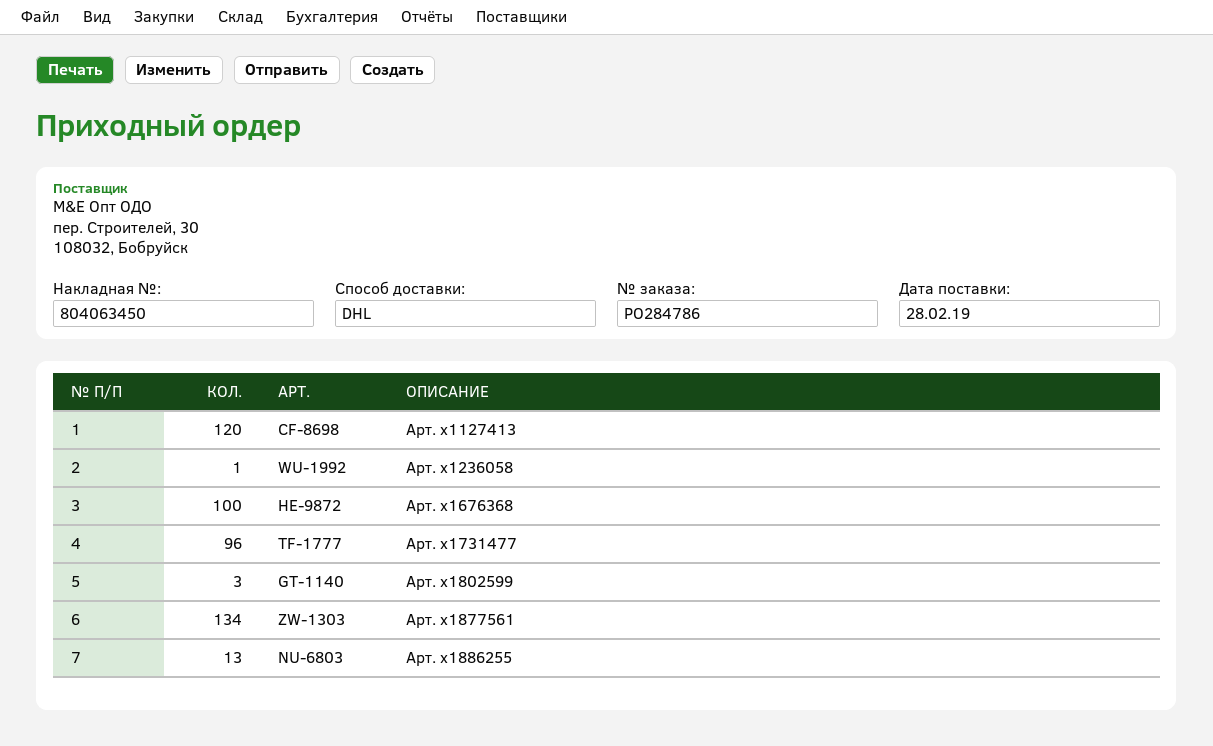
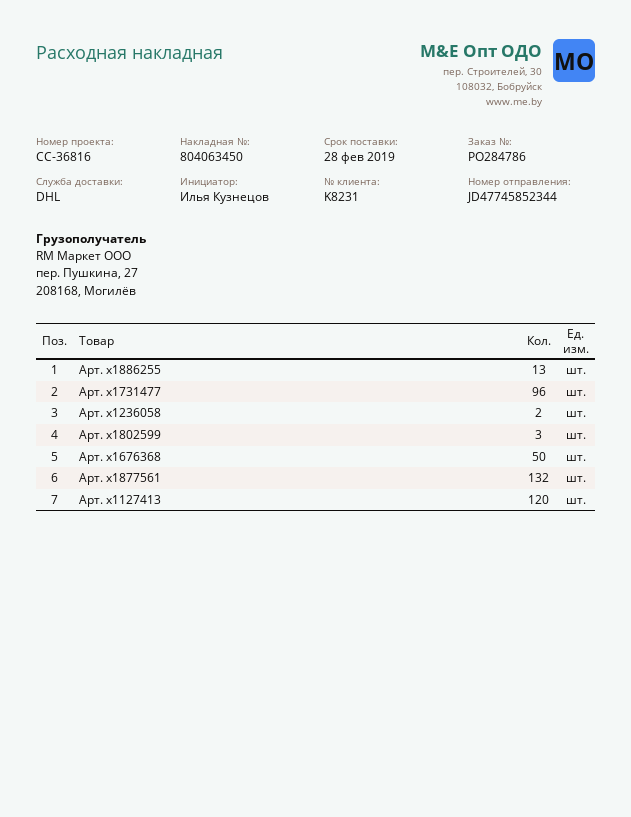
Арт. x1236058: 1 -> 2
Арт. x1676368: 100 -> 50
Арт. x1877561: 134 -> 132

